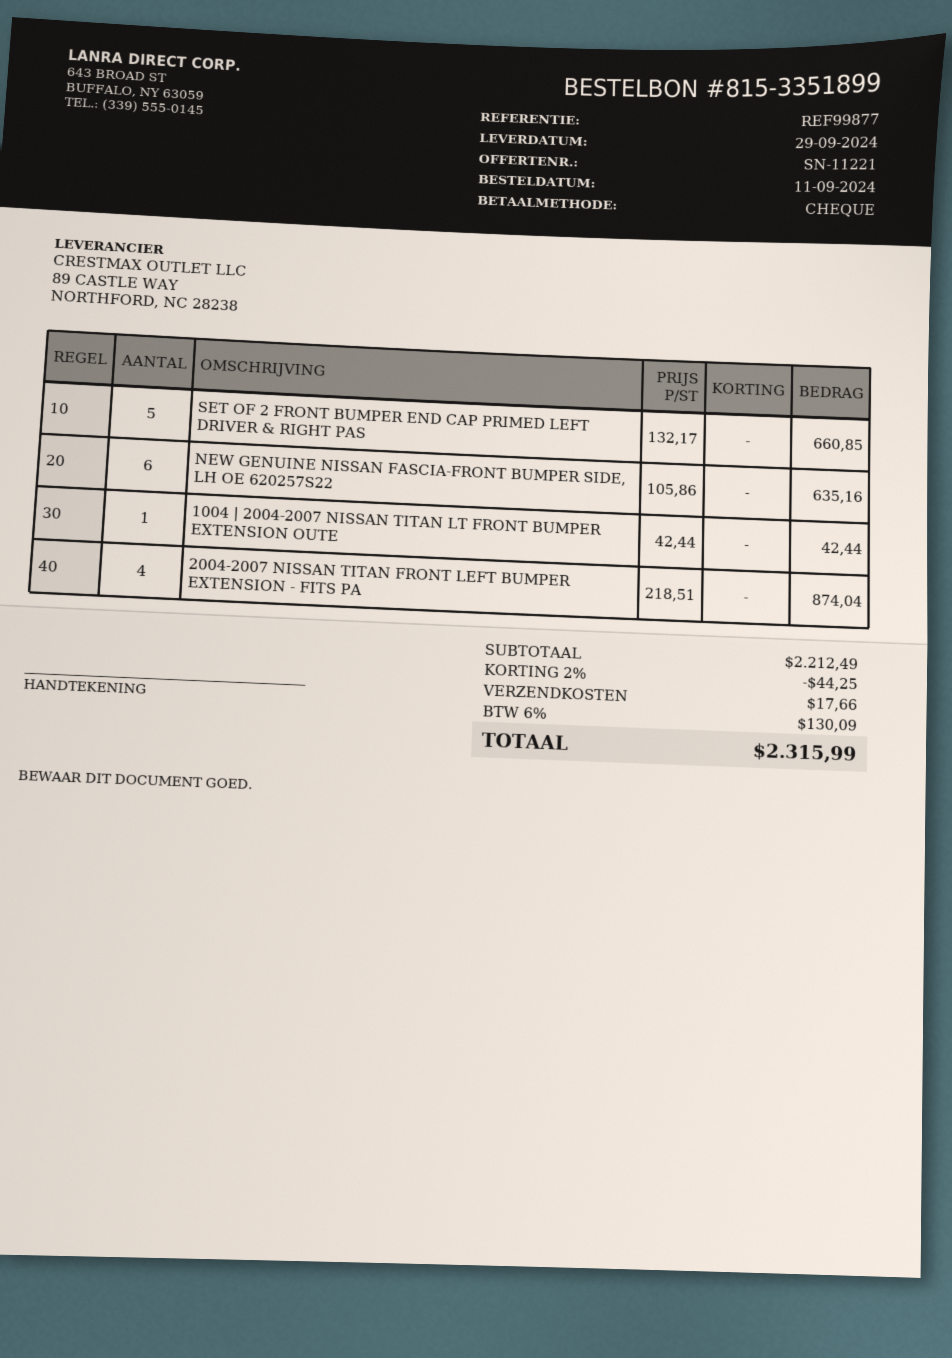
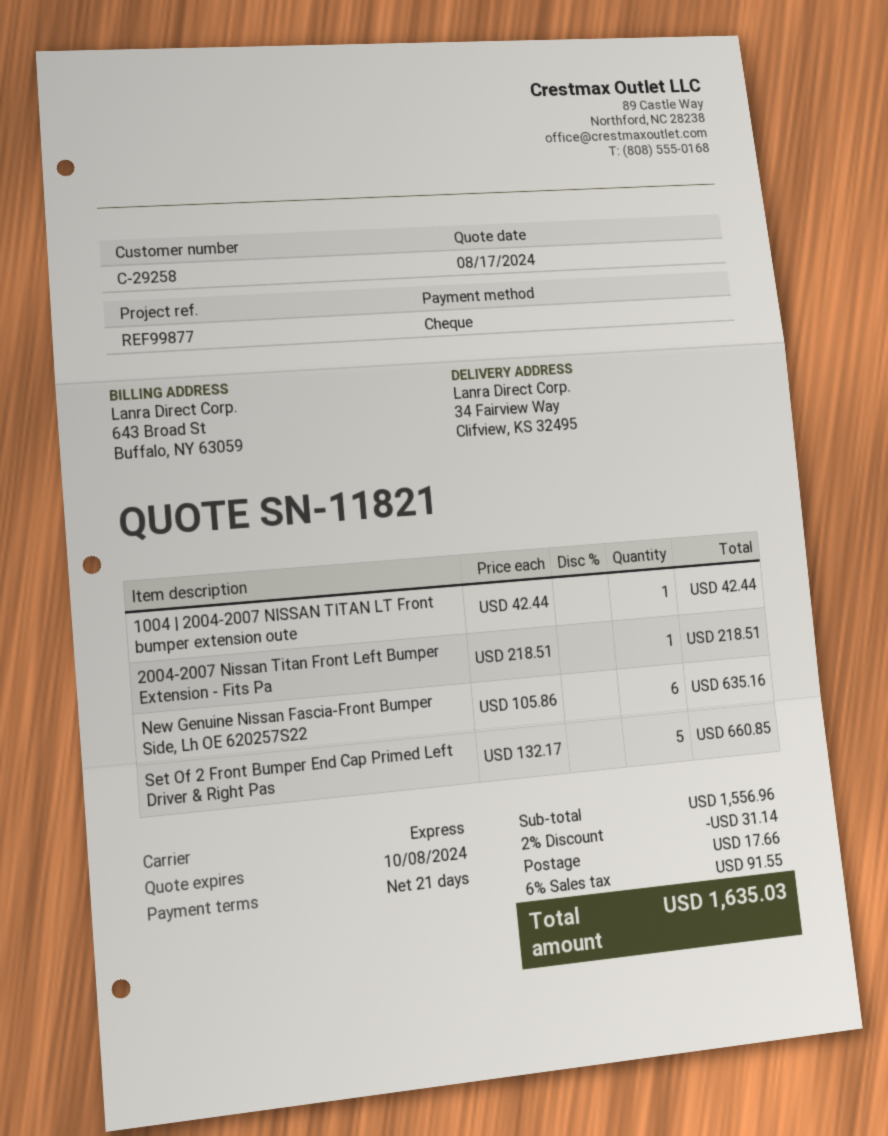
quote number: SN-11221 -> SN-11821
2004-2007 NISSAN TITAN FRONT LEFT BUMPER EXTENSION - FITS PA: 4 x 218.51 = 874.04 -> 1 x 218.51 = 218.51
subtotal: 2212.49 -> 1556.96
discount: 2% = 44.25 -> 2% = 31.14
tax: 6% = 130.09 -> 6% = 91.55
total: 2315.99 -> 1635.03

